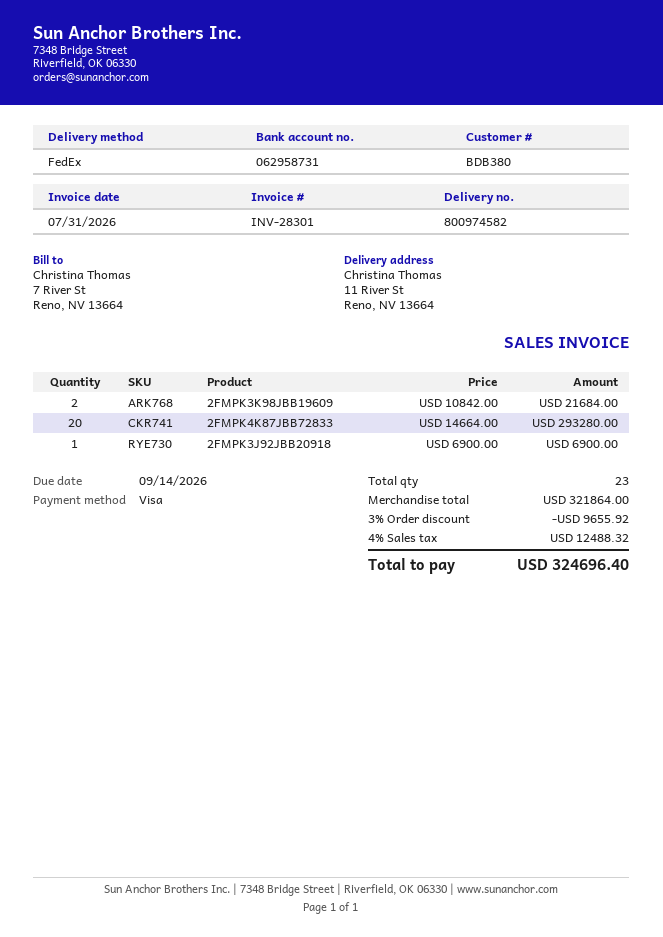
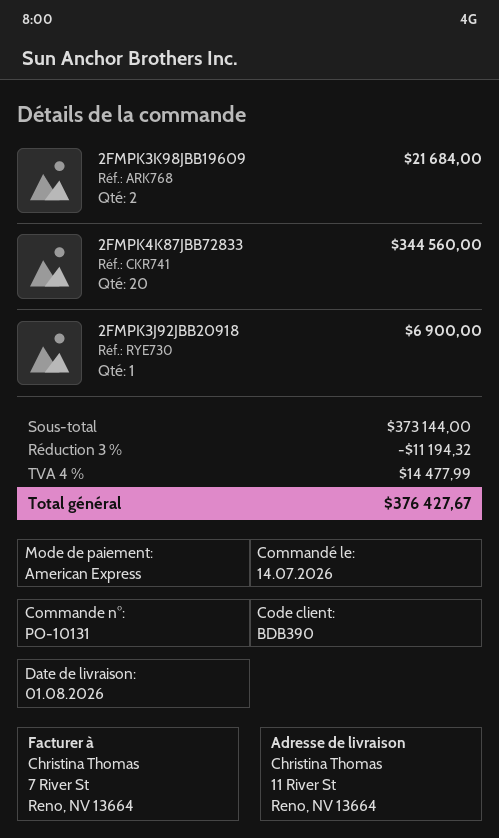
customer number: BDB380 -> BDB390
payment method: Visa -> American Express
2FMPK4K87JBB72833: 20 for 293280.00 -> 20 for 344560.00
subtotal: 321864.00 -> 373144.00
discount: 3% = 9655.92 -> 3% = 11194.32
tax: 4% = 12488.32 -> 4% = 14477.99
total: 324696.40 -> 376427.67

